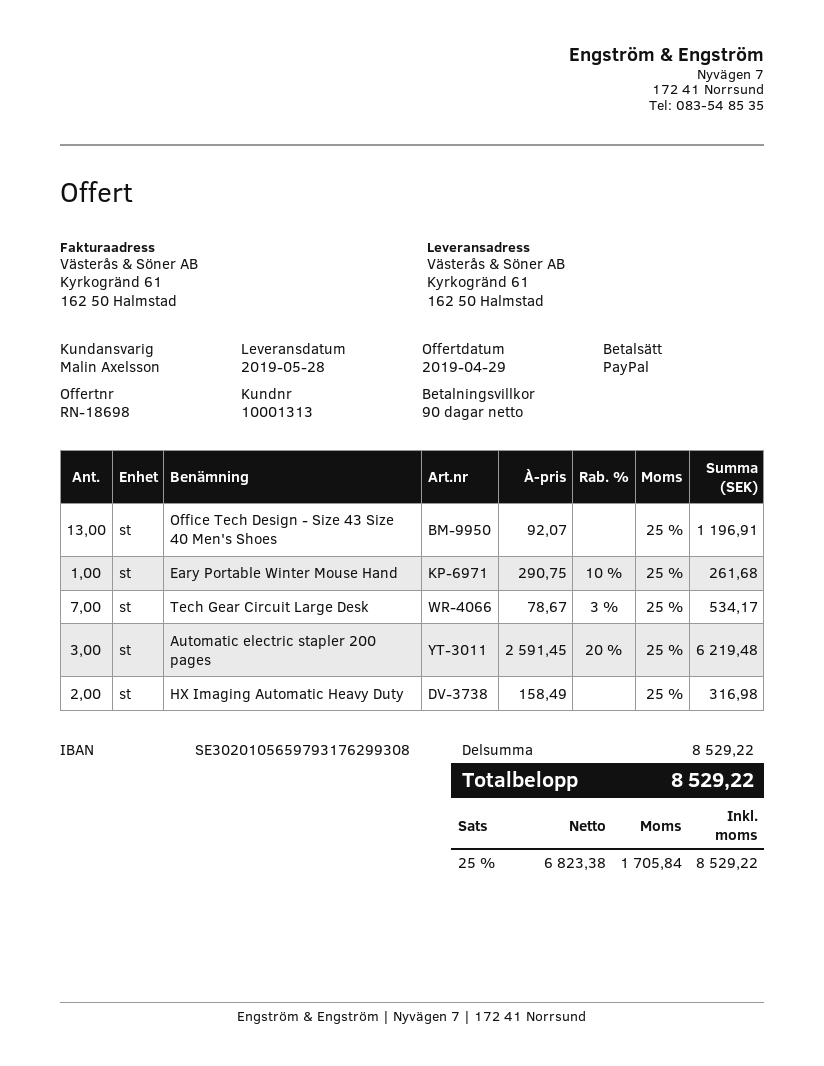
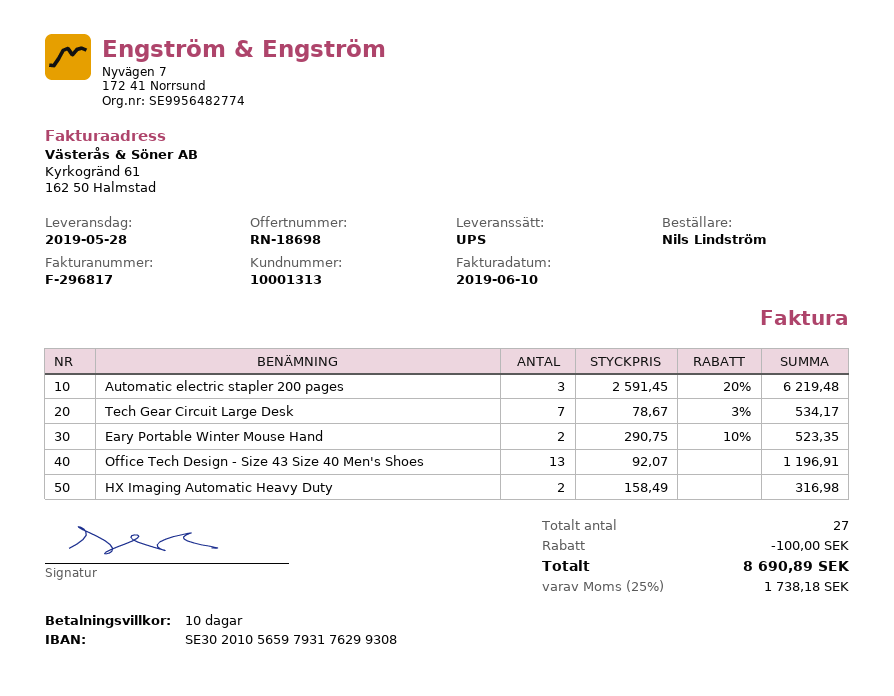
payment terms: 90 days -> 10 days
Eary Portable Winter Mouse Hand: 1 x 290.75 - 10% = 261.68 -> 2 x 290.75 - 10% = 523.35
discount: none -> 100.00
tax: 25% = 1705.84 -> 25% = 1738.18
total: 8529.22 -> 8690.89

